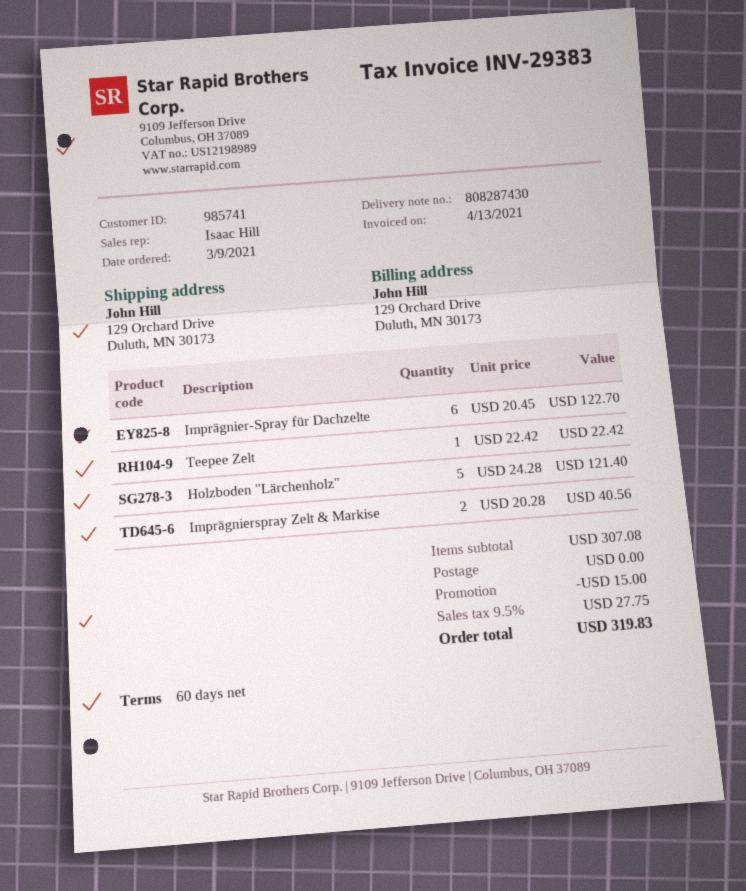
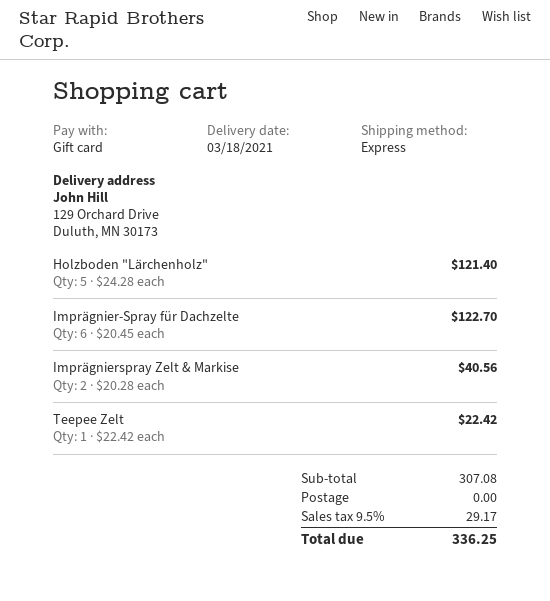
discount: 15.00 -> none
tax: 9.5% = 27.75 -> 9.5% = 29.17
total: 319.83 -> 336.25

